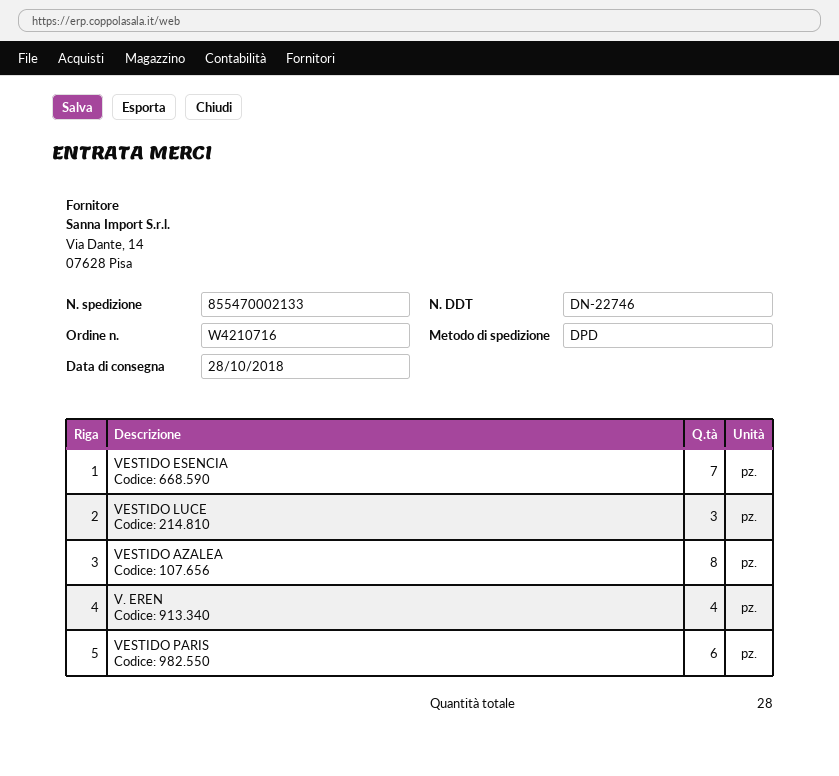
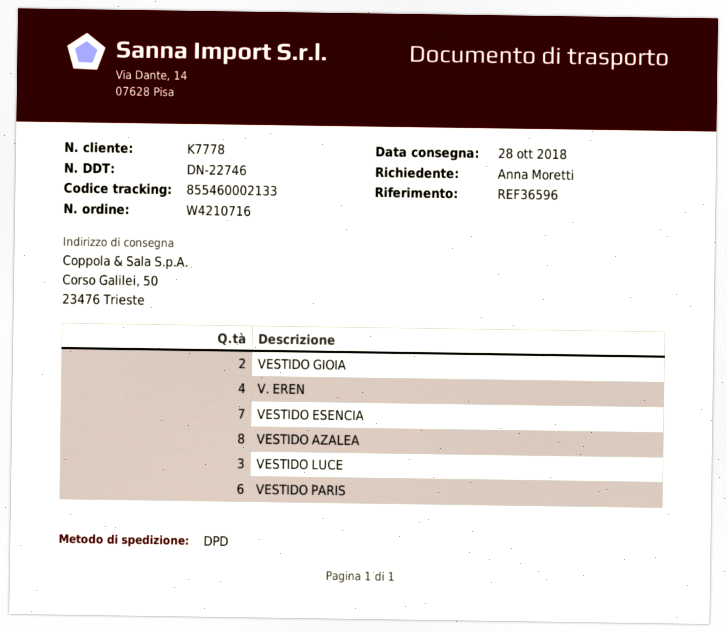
tracking number: 855470002133 -> 855460002133
VESTIDO GIOIA: none -> 2

